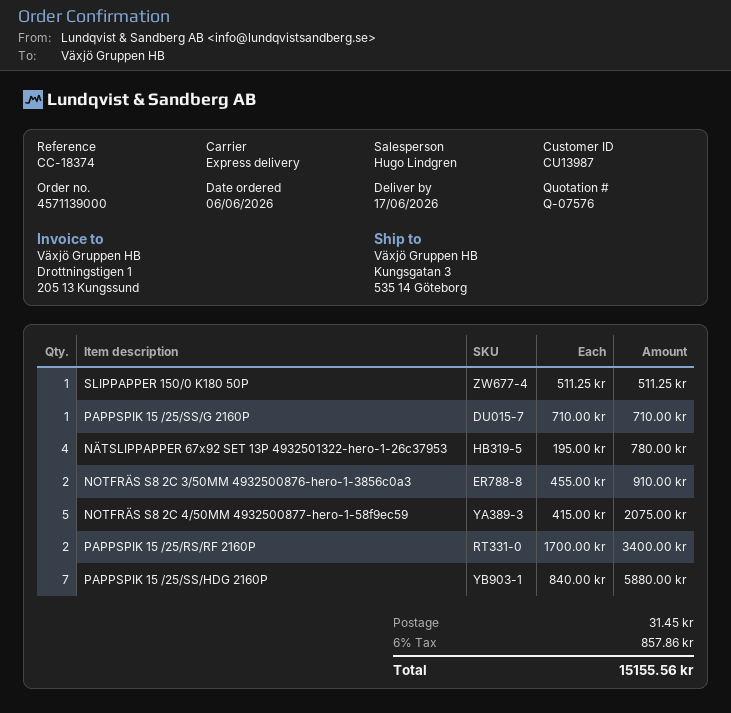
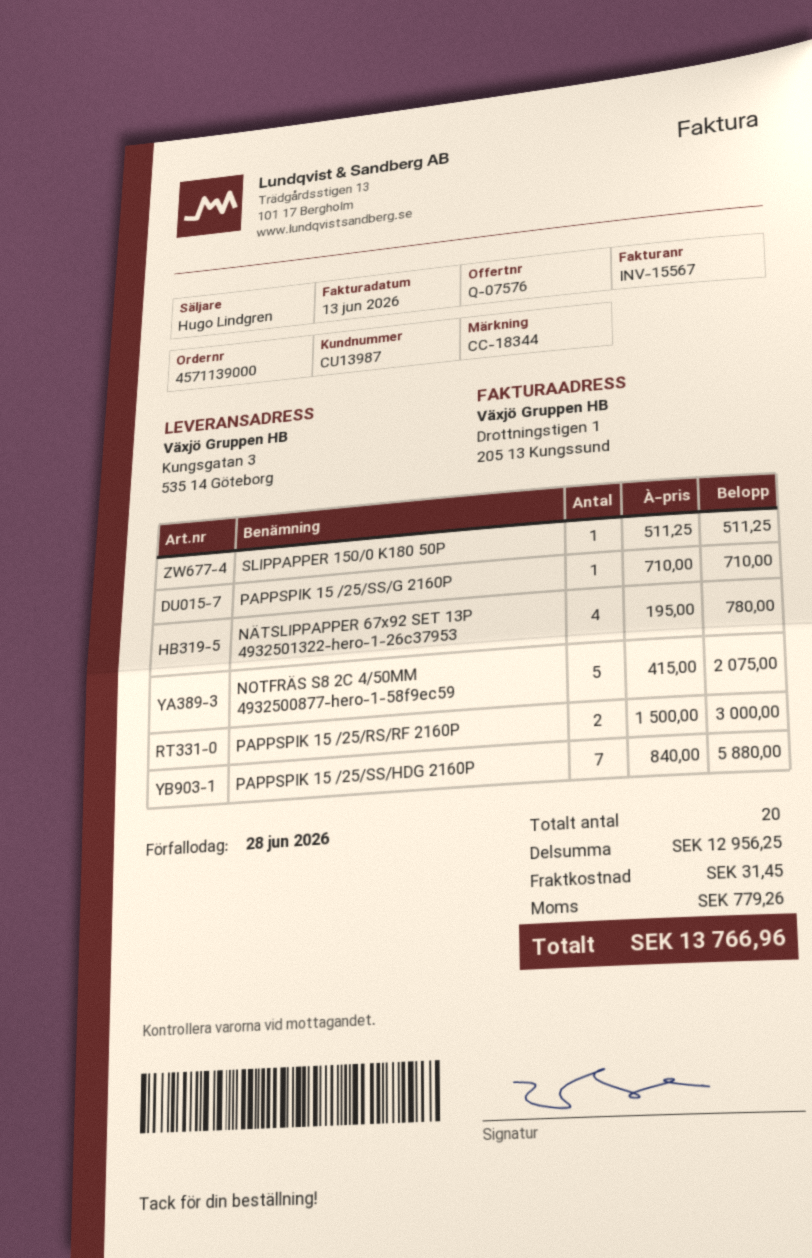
reference: CC-18374 -> CC-18344
NOTFRÄS S8 2C 3/50MM 4932500876-hero-1-3856c0a3: 2 x 455.00 = 910.00 -> none
PAPPSPIK 15 /25/RS/RF 2160P: 2 x 1700.00 = 3400.00 -> 2 x 1500.00 = 3000.00
tax: 857.86 -> 779.26
total: 15155.56 -> 13766.96

